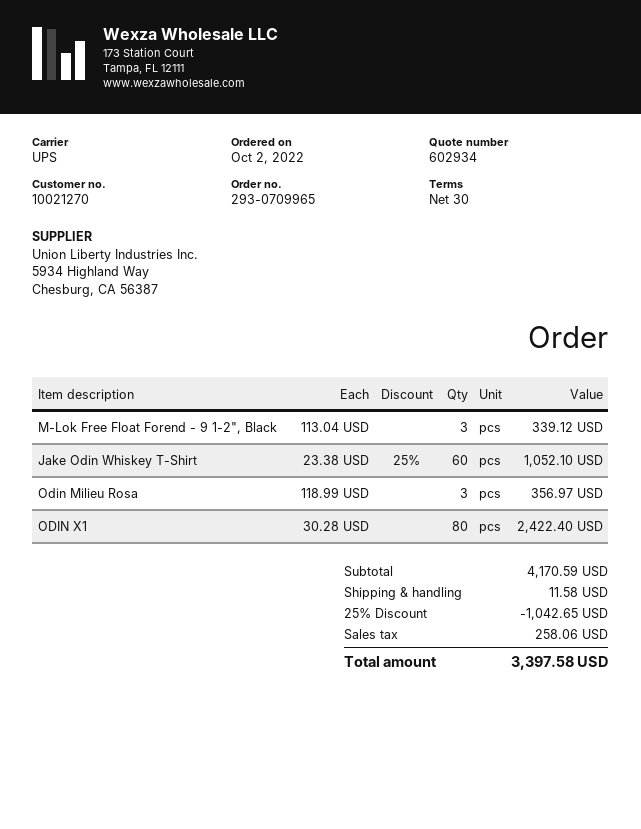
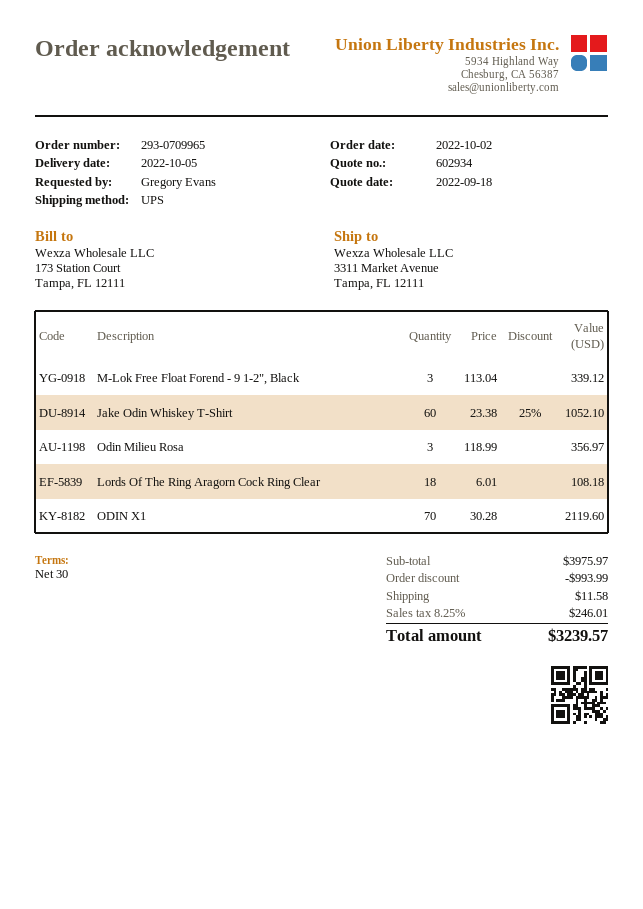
ODIN X1: 80 x 30.28 = 2422.40 -> 70 x 30.28 = 2119.60
Lords Of The Ring Aragorn Cock Ring Clear: none -> 18 x 6.01 = 108.18
subtotal: 4170.59 -> 3975.97
discount: 1042.65 -> 993.99
tax: 258.06 -> 246.01
total: 3397.58 -> 3239.57

